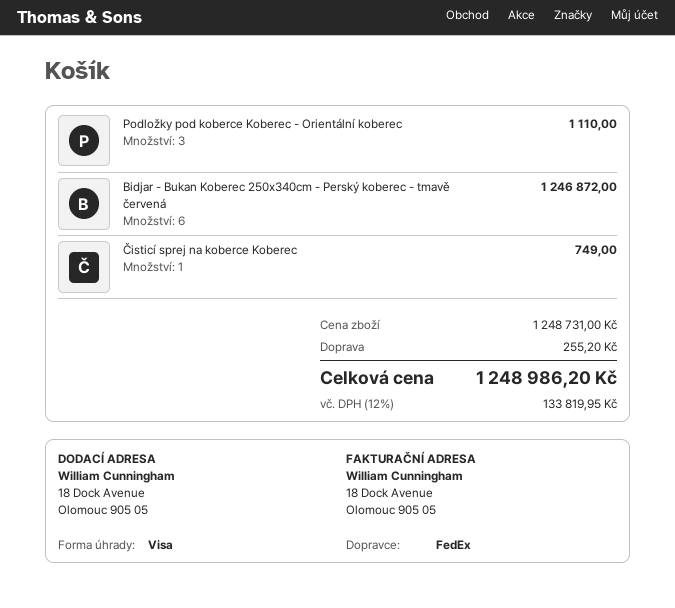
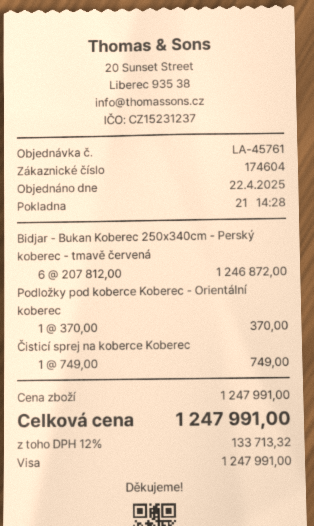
Podložky pod koberce Koberec - Orientální koberec: 3 for 1110.00 -> 1 for 370.00
subtotal: 1248731.00 -> 1247991.00
shipping: 255.20 -> none
tax: 12% = 133819.95 -> 12% = 133713.32
total: 1248986.20 -> 1247991.00

